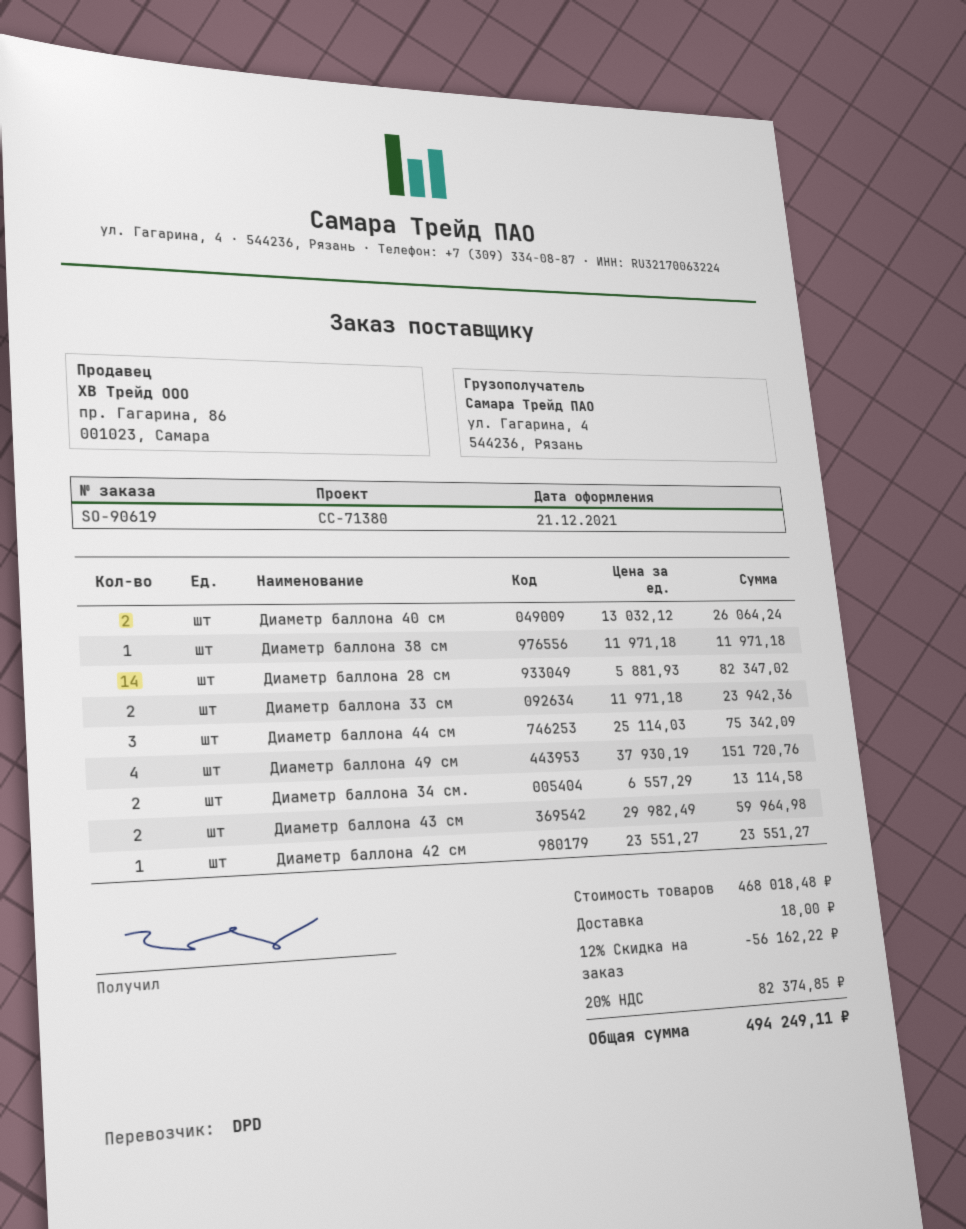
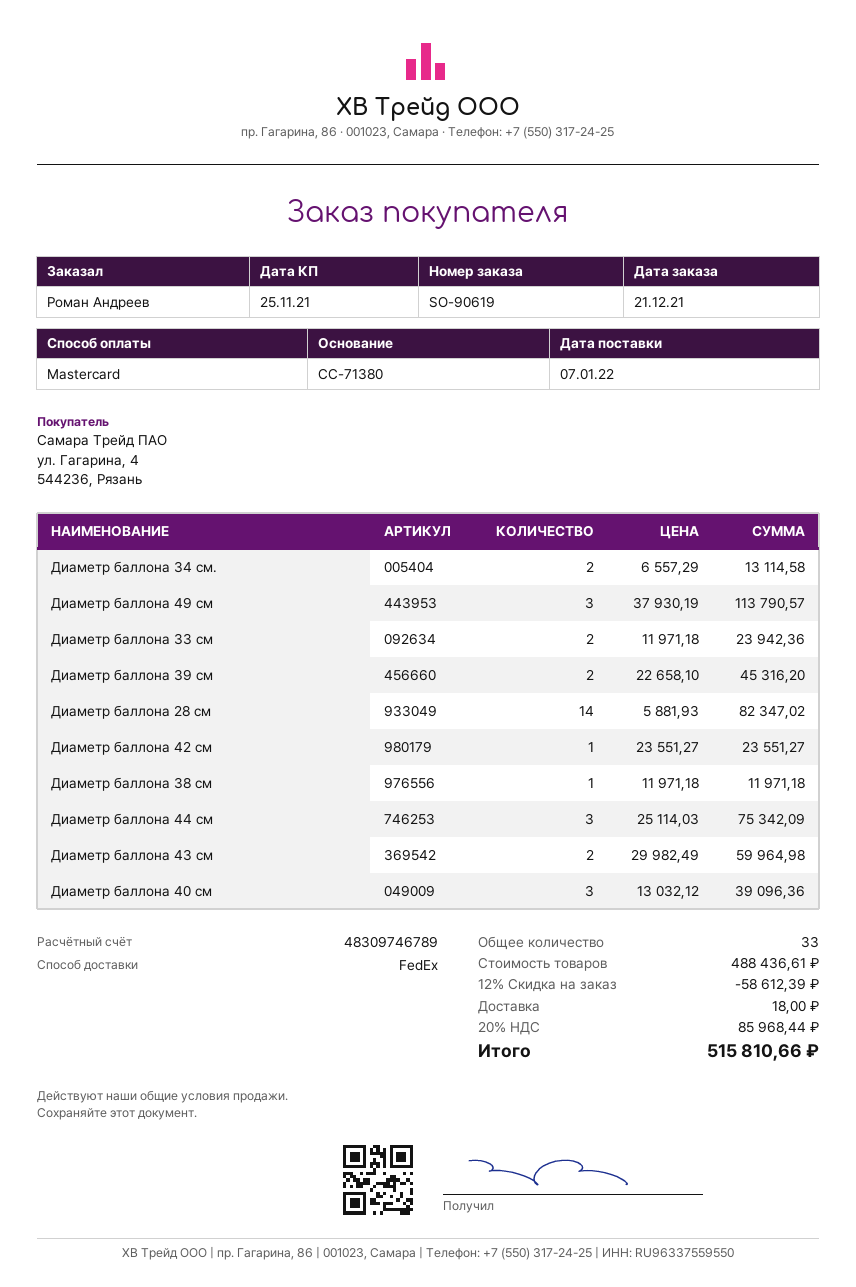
shipping method: DPD -> FedEx
Диаметр баллона 40 см: 2 x 13032.12 = 26064.24 -> 3 x 13032.12 = 39096.36
Диаметр баллона 49 см: 4 x 37930.19 = 151720.76 -> 3 x 37930.19 = 113790.57
Диаметр баллона 39 см: none -> 2 x 22658.10 = 45316.20
subtotal: 468018.48 -> 488436.61
discount: 12% = 56162.22 -> 12% = 58612.39
tax: 20% = 82374.85 -> 20% = 85968.44
total: 494249.11 -> 515810.66

